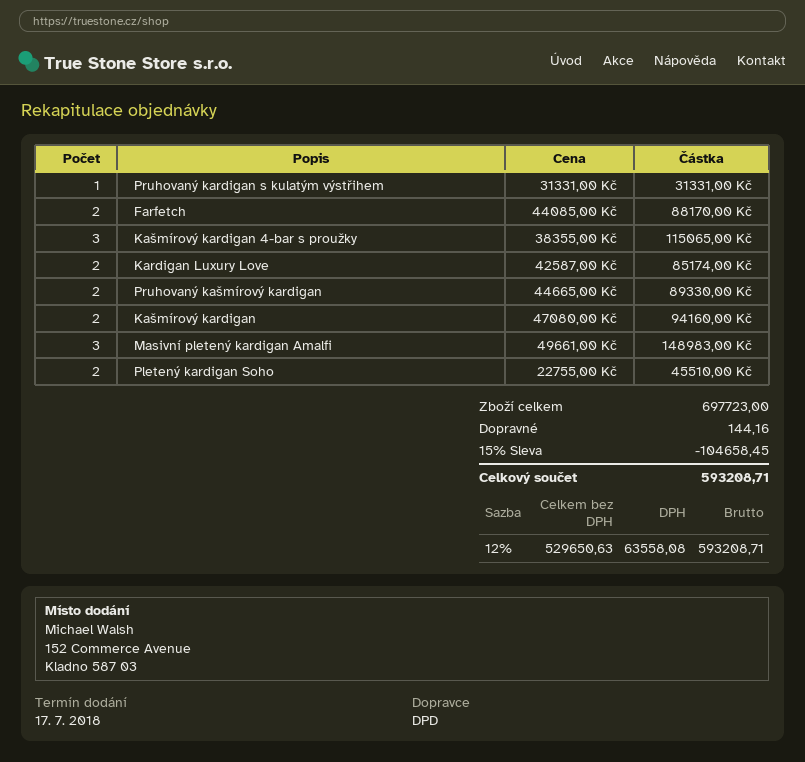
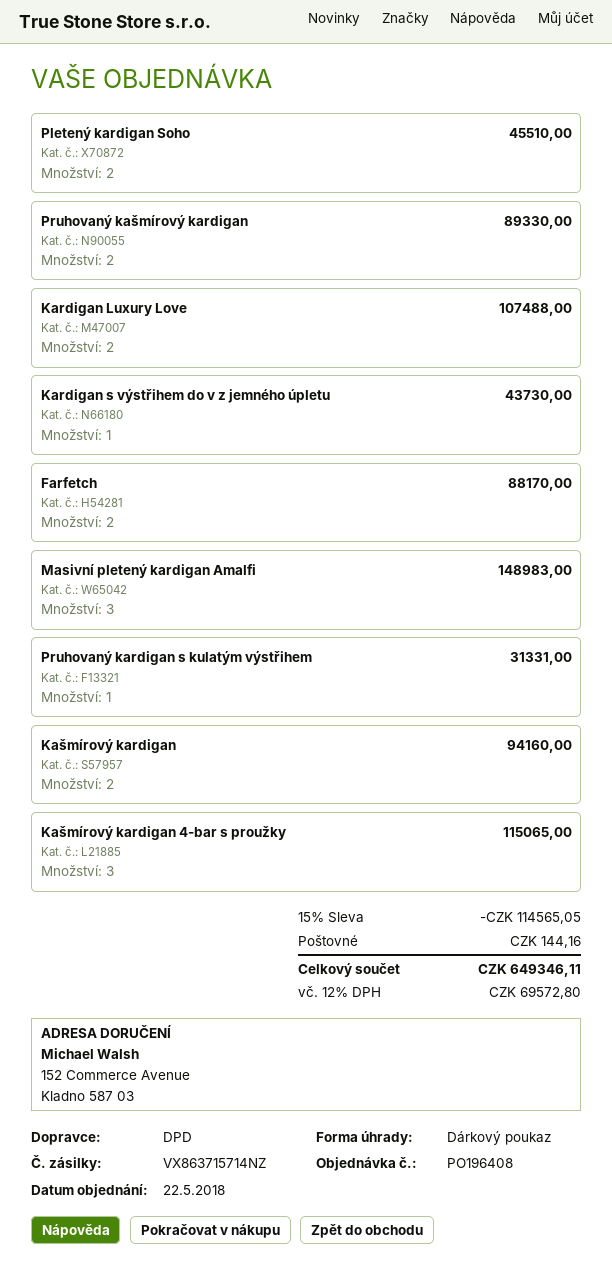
Kardigan Luxury Love: 2 for 85174.00 -> 2 for 107488.00
Kardigan s výstřihem do v z jemného úpletu: none -> 1 for 43730.00
discount: 15% = 104658.45 -> 15% = 114565.05
tax: 12% = 63558.08 -> 12% = 69572.80
total: 593208.71 -> 649346.11

